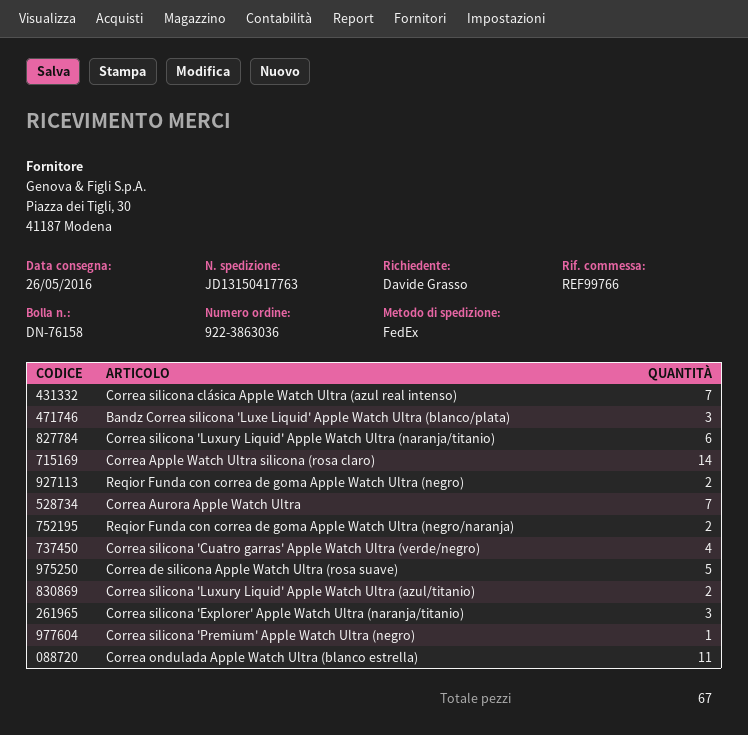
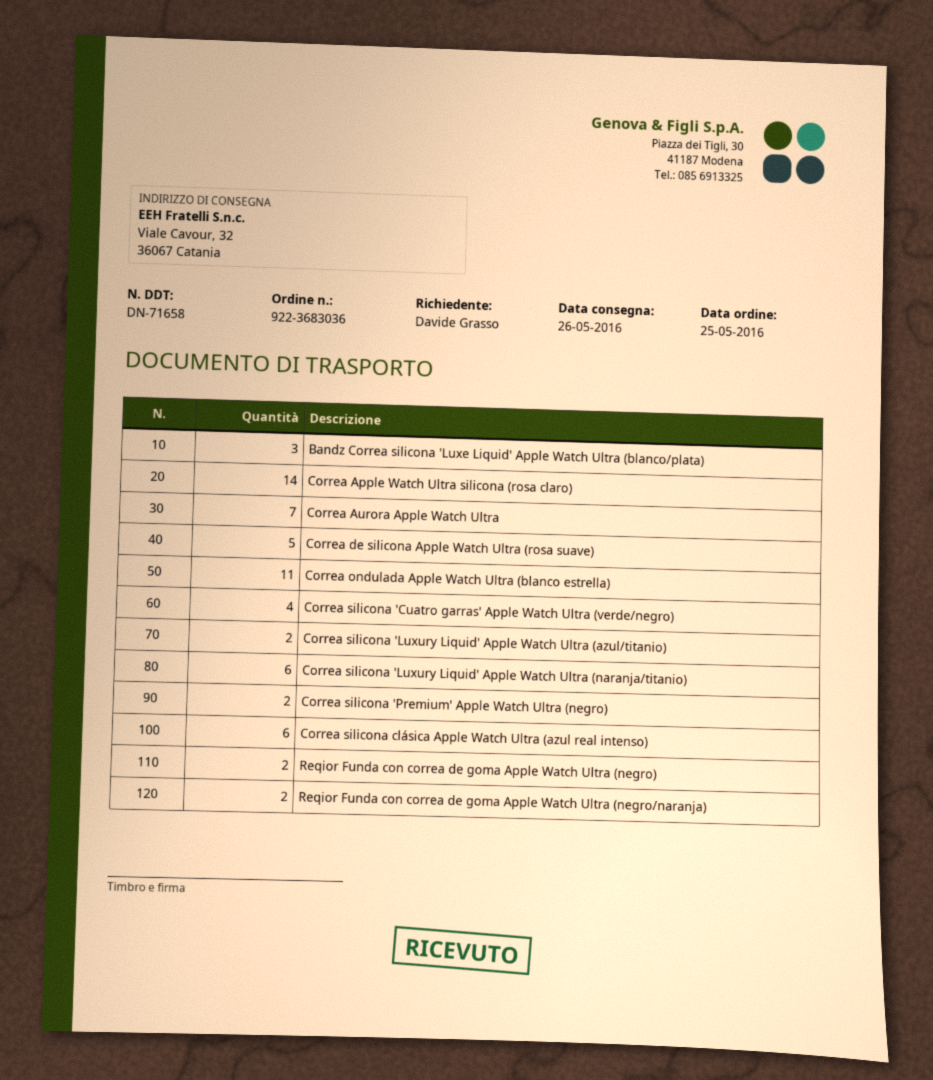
order number: 922-3863036 -> 922-3683036
delivery note number: DN-76158 -> DN-71658
Correa silicona clásica Apple Watch Ultra (azul real intenso): 7 -> 6
Correa silicona 'Explorer' Apple Watch Ultra (naranja/titanio): 3 -> none
Correa silicona 'Premium' Apple Watch Ultra (negro): 1 -> 2

